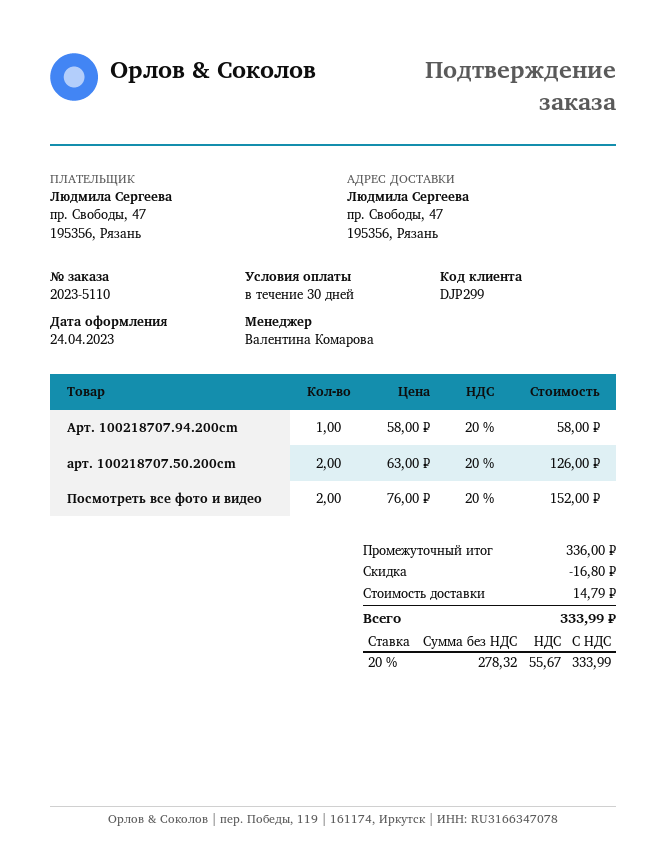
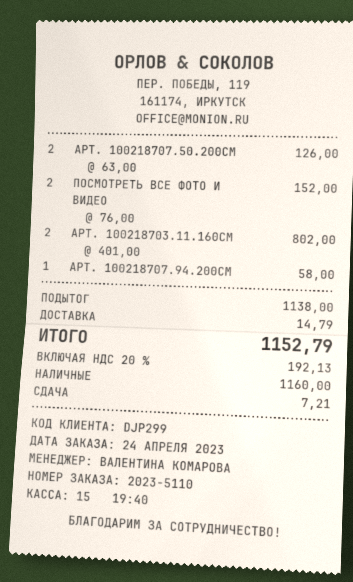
АРТ. 100218703.11.160CM: none -> 2 x 401.00 = 802.00
subtotal: 336.00 -> 1138.00
discount: 16.80 -> none
tax: 20% = 55.67 -> 20% = 192.13
total: 333.99 -> 1152.79

